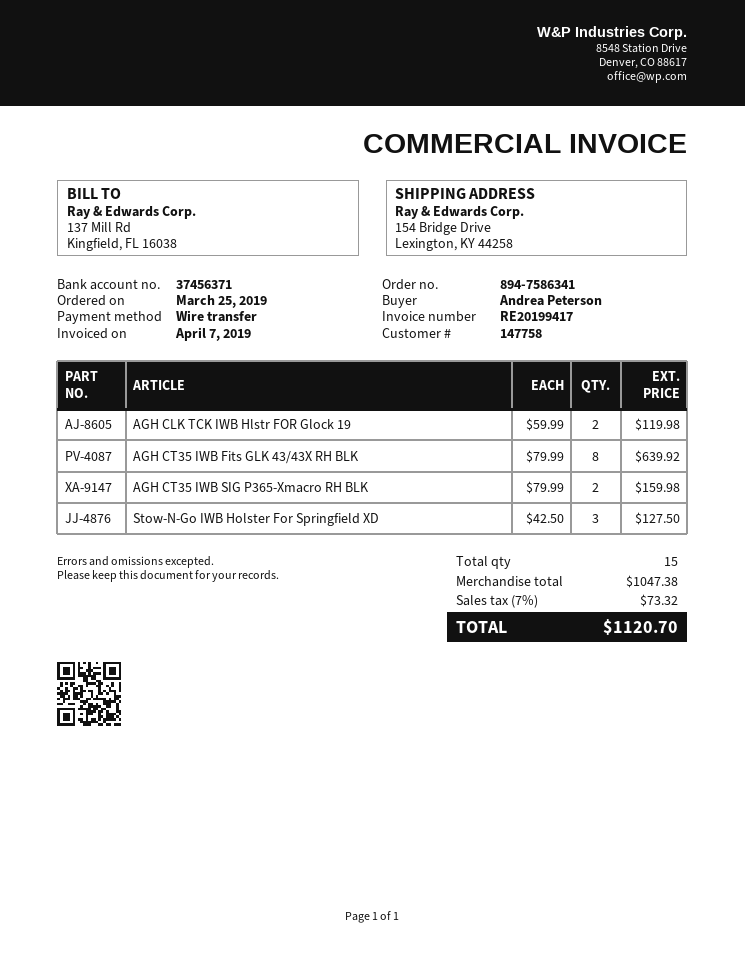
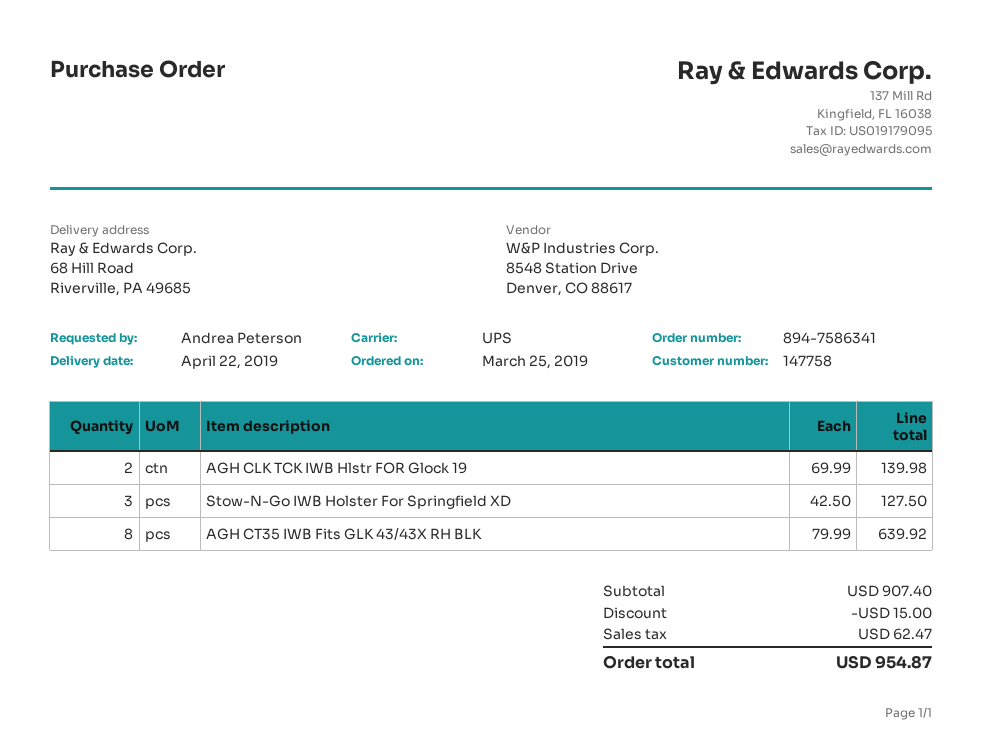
ship to: 154 Bridge Drive, Lexington, KY 44258 -> 68 Hill Road, Riverville, PA 49685
AGH CLK TCK IWB Hlstr FOR Glock 19: 2 x 59.99 = 119.98 -> 2 x 69.99 = 139.98
AGH CT35 IWB SIG P365-Xmacro RH BLK: 2 x 79.99 = 159.98 -> none
subtotal: 1047.38 -> 907.40
discount: none -> 15.00
tax: 73.32 -> 62.47
total: 1120.70 -> 954.87

